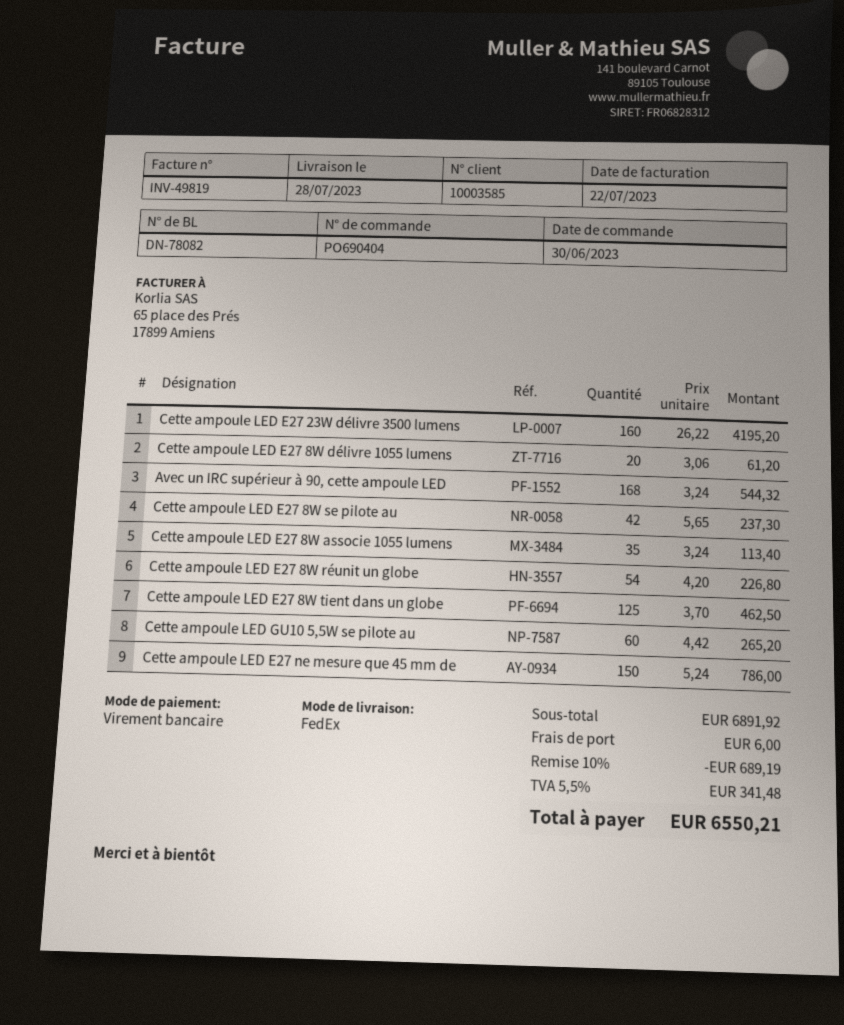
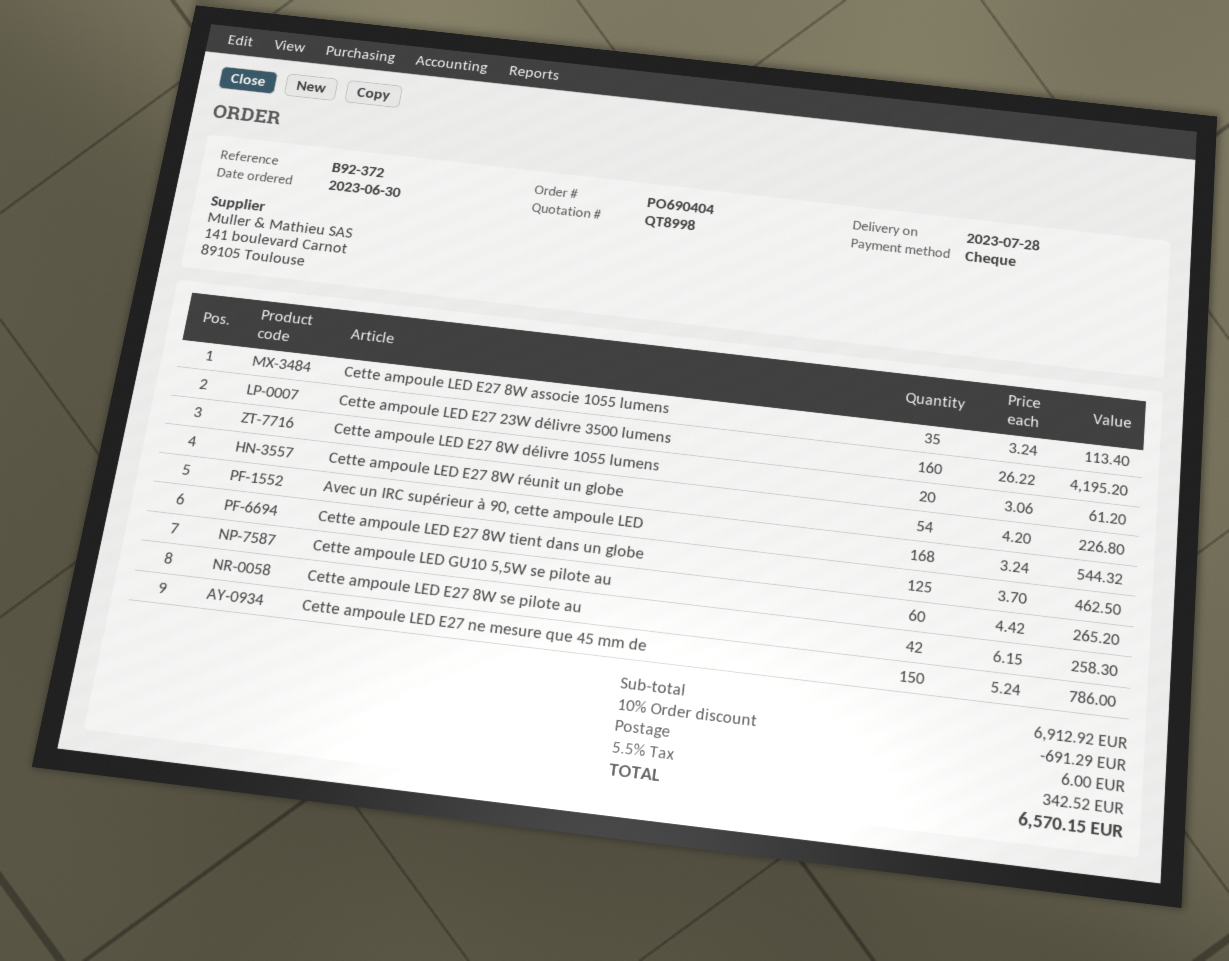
payment method: bank transfer -> cheque
Cette ampoule LED E27 8W se pilote au: 42 x 5.65 = 237.30 -> 42 x 6.15 = 258.30
subtotal: 6891.92 -> 6912.92
discount: 10% = 689.19 -> 10% = 691.29
tax: 5.5% = 341.48 -> 5.5% = 342.52
total: 6550.21 -> 6570.15

